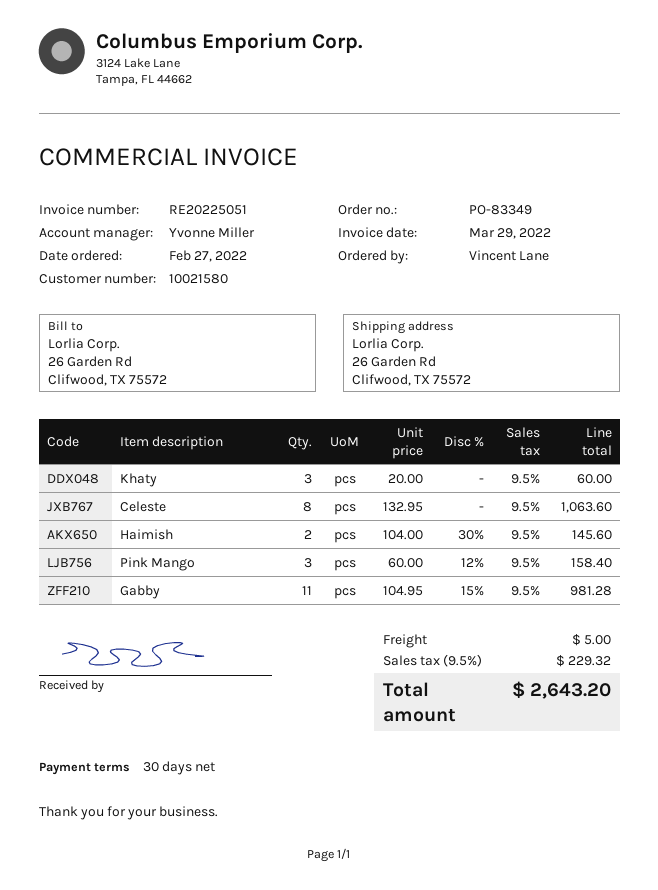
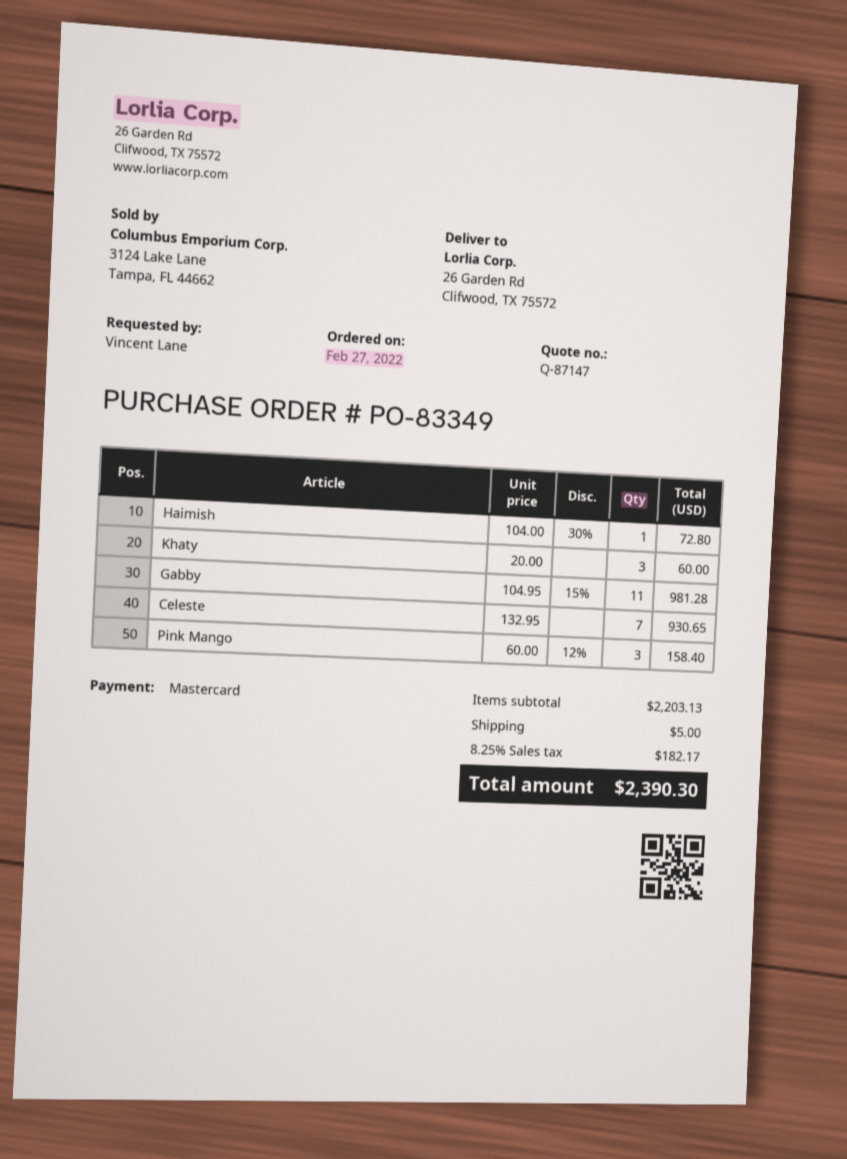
Celeste: 8 x 132.95 = 1063.60 -> 7 x 132.95 = 930.65
Haimish: 2 x 104.00 - 30% = 145.60 -> 1 x 104.00 - 30% = 72.80
tax: 9.5% = 229.32 -> 8.25% = 182.17
total: 2643.20 -> 2390.30

